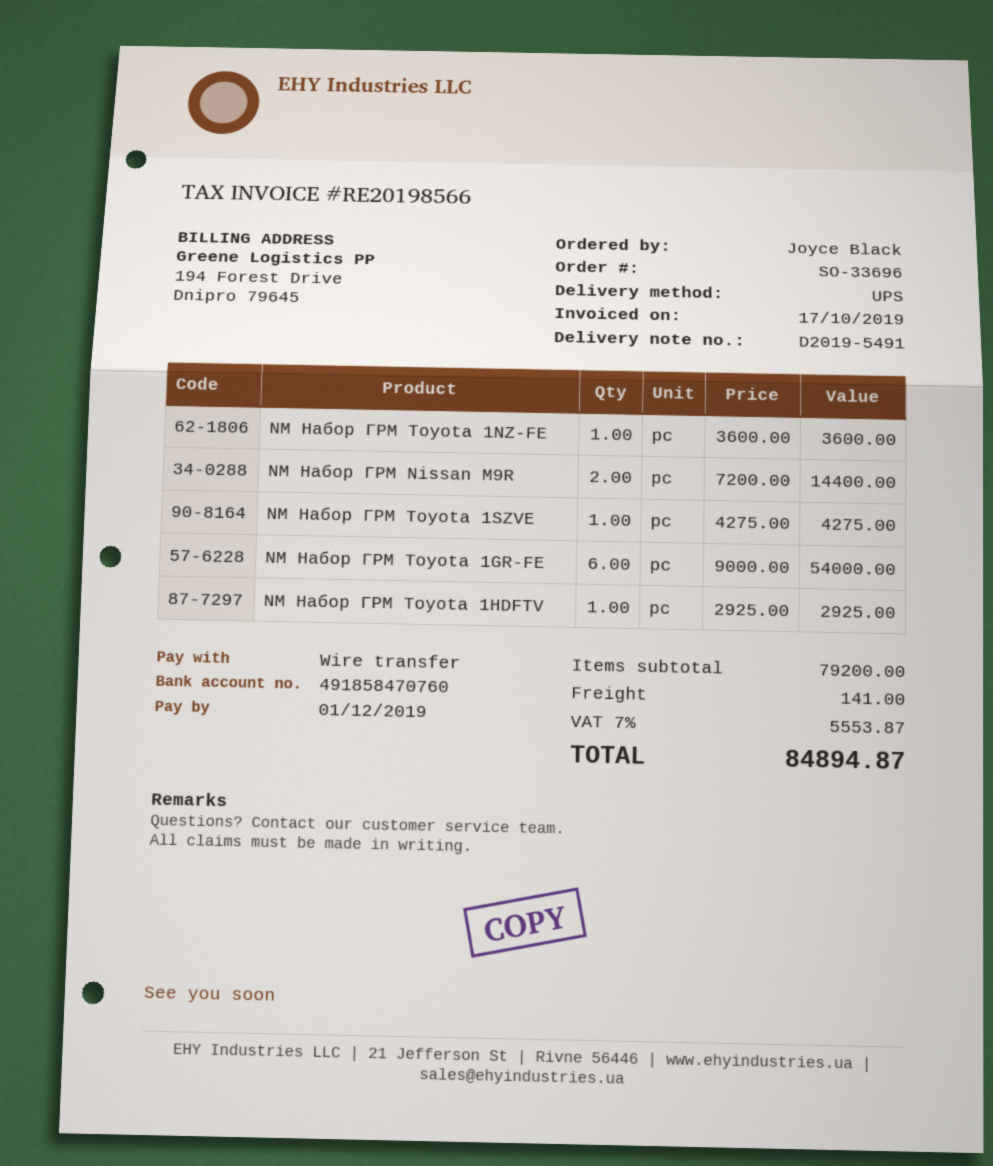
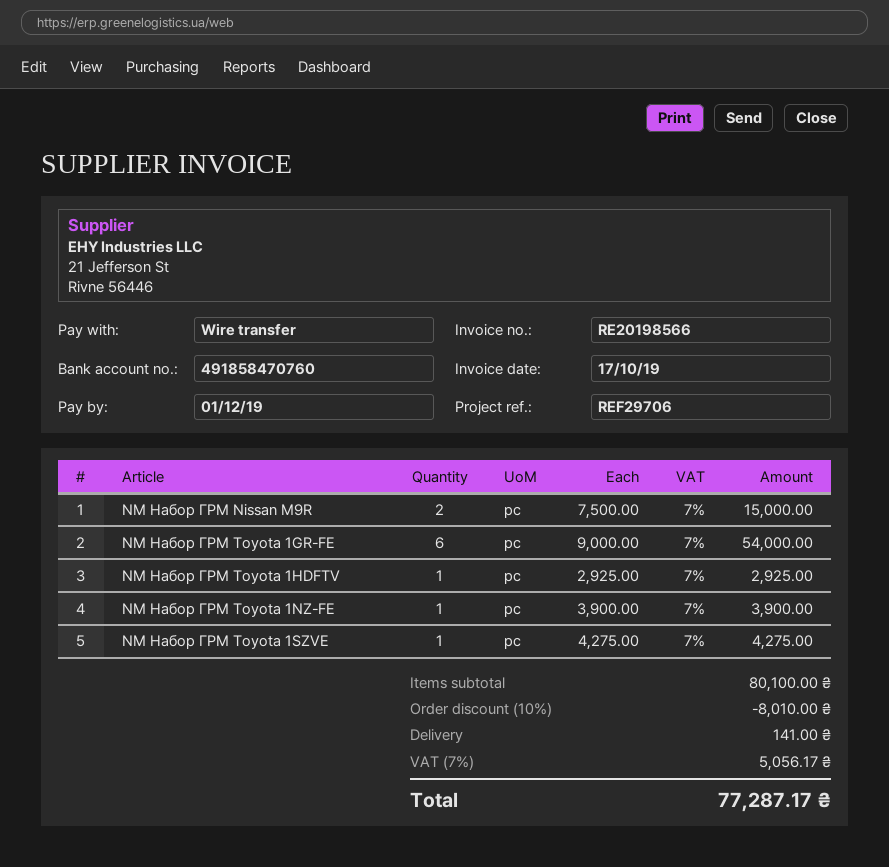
NM Набор ГРМ Toyota 1NZ-FE: 1 x 3600.00 = 3600.00 -> 1 x 3900.00 = 3900.00
NM Набор ГРМ Nissan M9R: 2 x 7200.00 = 14400.00 -> 2 x 7500.00 = 15000.00
subtotal: 79200.00 -> 80100.00
discount: none -> 10% = 8010.00
tax: 7% = 5553.87 -> 7% = 5056.17
total: 84894.87 -> 77287.17

